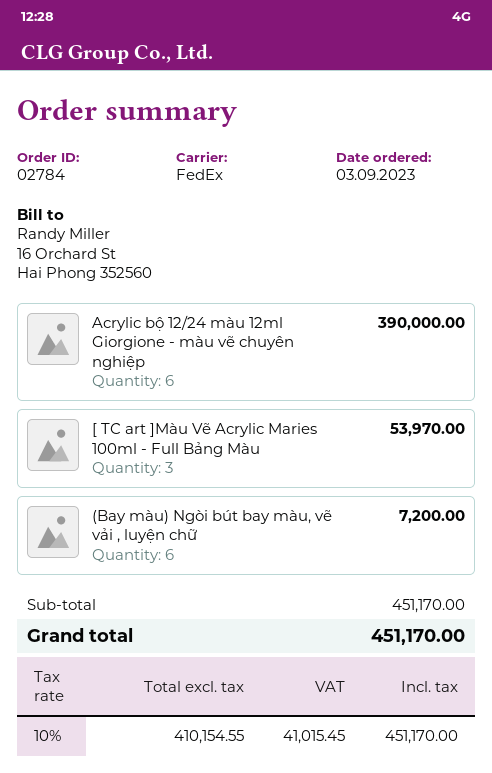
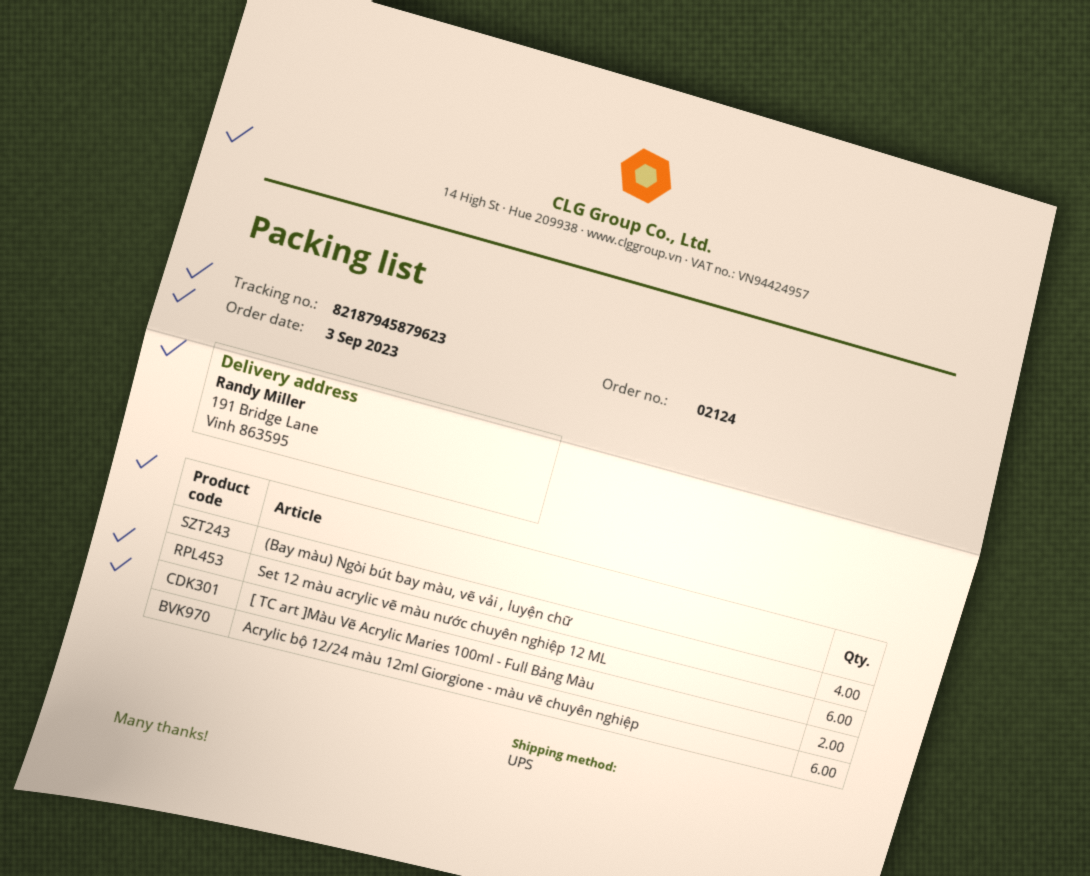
order number: 02784 -> 02124
shipping method: FedEx -> UPS
[ TC art ]Màu Vẽ Acrylic Maries 100ml - Full Bảng Màu: 3 -> 2
(Bay màu) Ngòi bút bay màu, vẽ vải , luyện chữ: 6 -> 4
Set 12 màu acrylic vẽ màu nước chuyên nghiệp 12 ML: none -> 6

